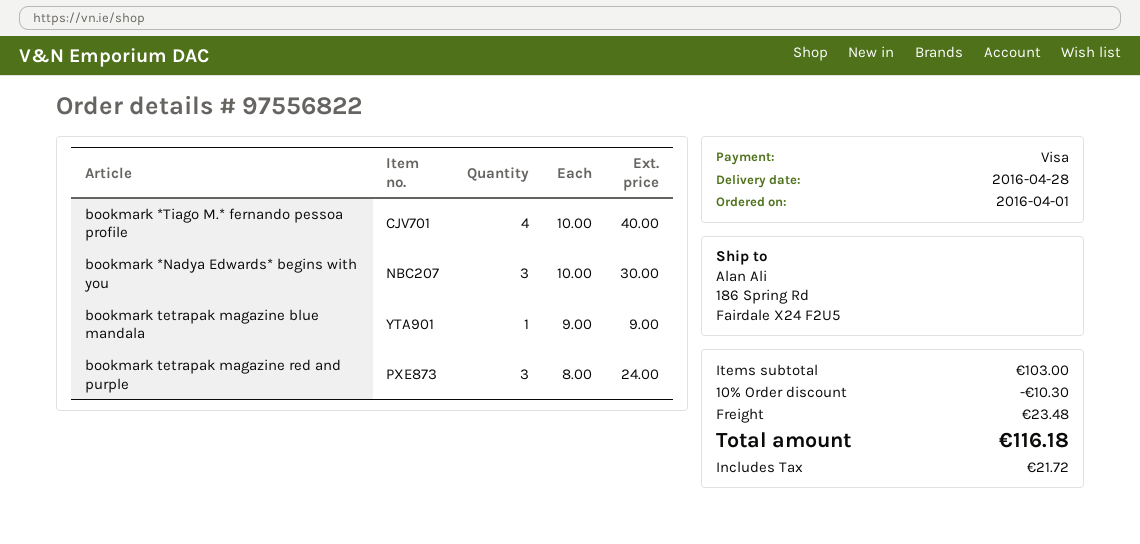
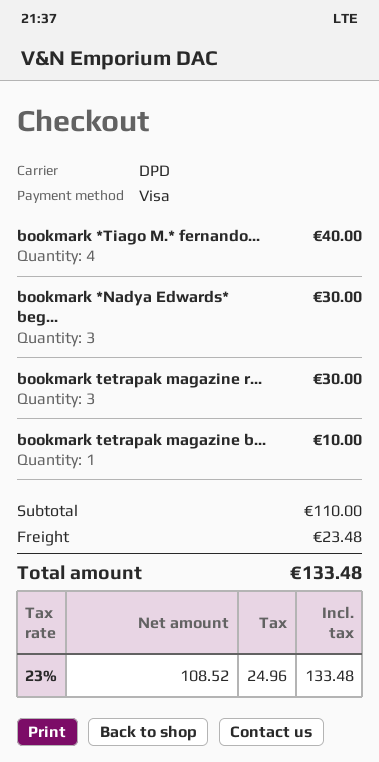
bookmark tetrapak magazine blue mandala: 1 for 9.00 -> 1 for 10.00
bookmark tetrapak magazine red and purple: 3 for 24.00 -> 3 for 30.00
subtotal: 103.00 -> 110.00
discount: 10% = 10.30 -> none
tax: 21.72 -> 24.96
total: 116.18 -> 133.48

